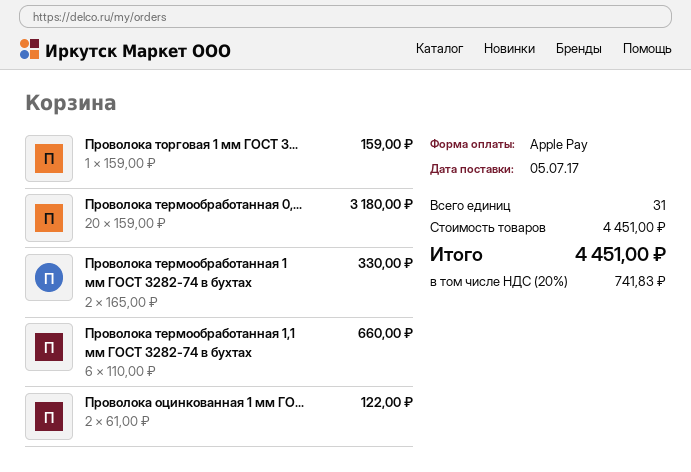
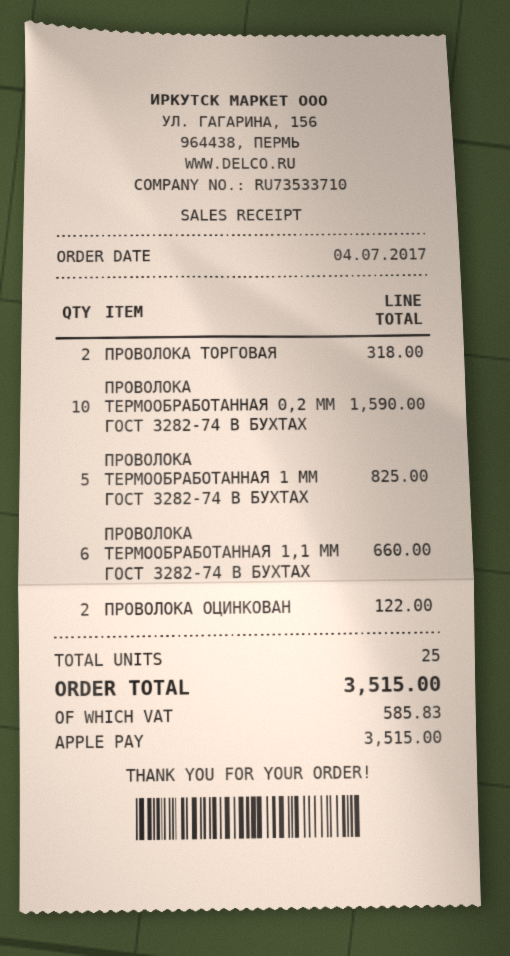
Проволока торговая 1 мм ГОСТ 3...: 1 for 159.00 -> 2 for 318.00
Проволока термообработанная 0,...: 20 for 3180.00 -> 10 for 1590.00
Проволока термообработанная 1 мм ГОСТ 3282-74 в бухтах: 2 for 330.00 -> 5 for 825.00
total quantity: 31 -> 25
tax: 741.83 -> 585.83
total: 4451.00 -> 3515.00

